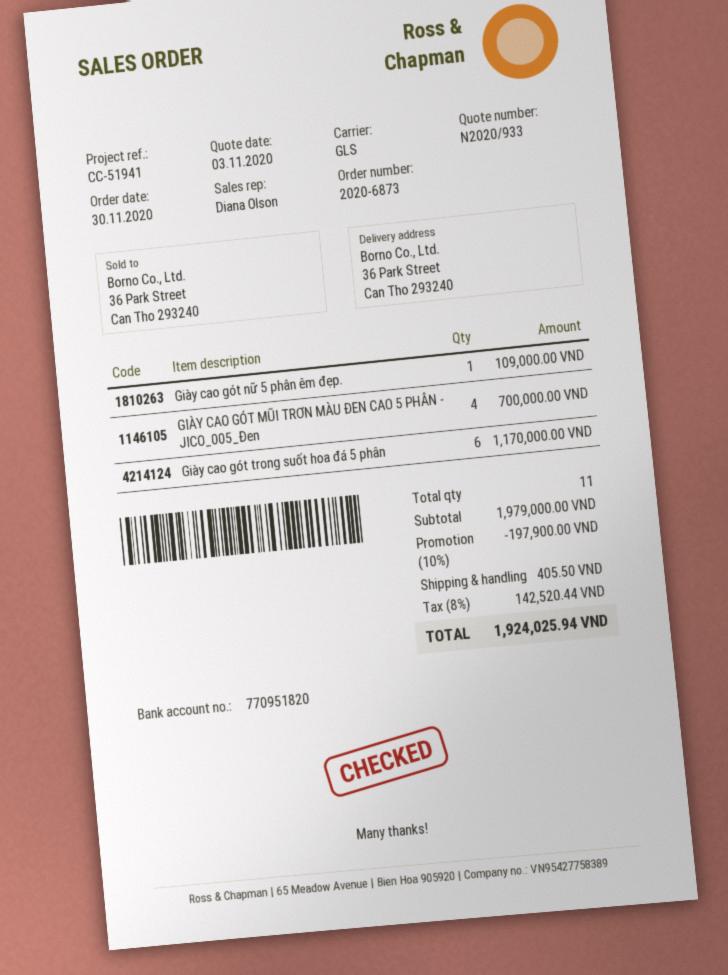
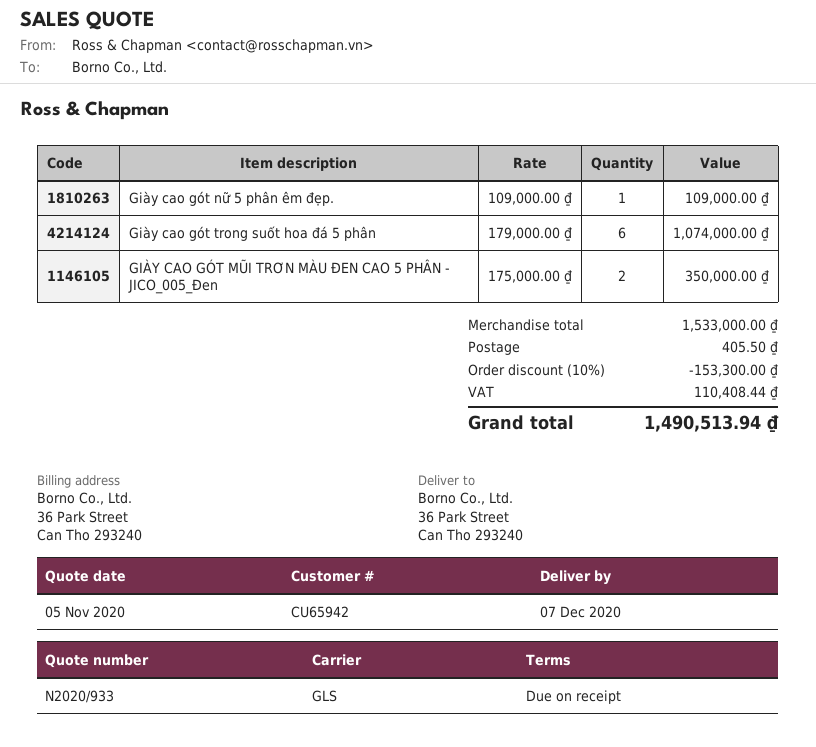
quote date: 2020-11-03 -> 2020-11-05
GIÀY CAO GÓT MŨI TRƠN MÀU ĐEN CAO 5 PHÂN - JICO_005_Đen: 4 for 700000.00 -> 2 for 350000.00
Giày cao gót trong suốt hoa đá 5 phân: 6 for 1170000.00 -> 6 for 1074000.00
subtotal: 1979000.00 -> 1533000.00
discount: 10% = 197900.00 -> 10% = 153300.00
tax: 142520.44 -> 110408.44
total: 1924025.94 -> 1490513.94

